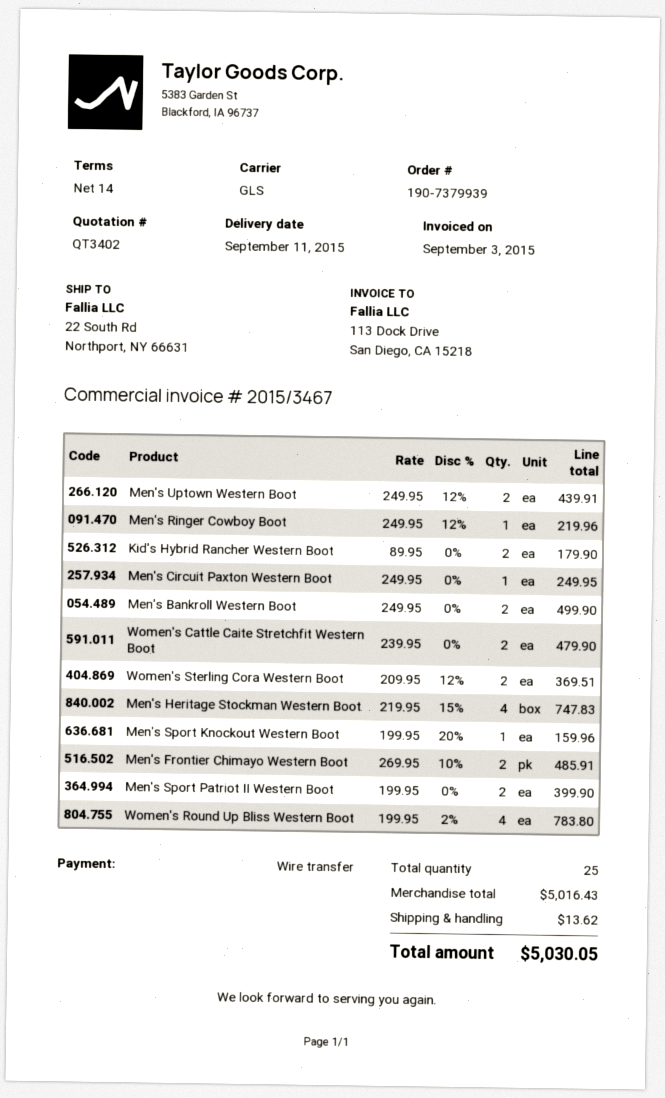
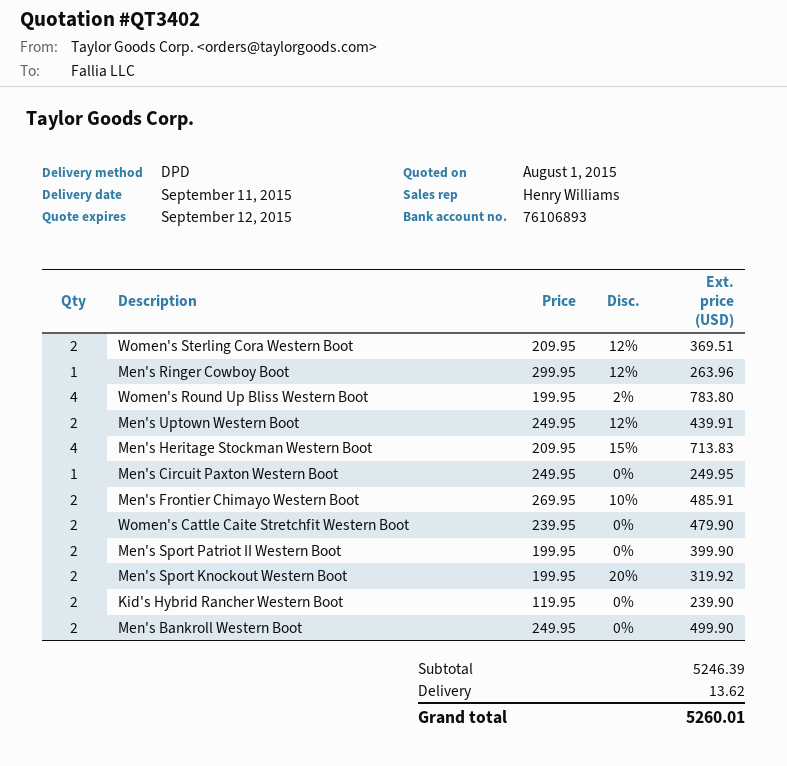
shipping method: GLS -> DPD
Men's Ringer Cowboy Boot: 1 x 249.95 - 12% = 219.96 -> 1 x 299.95 - 12% = 263.96
Kid's Hybrid Rancher Western Boot: 2 x 89.95 = 179.90 -> 2 x 119.95 = 239.90
Men's Heritage Stockman Western Boot: 4 x 219.95 - 15% = 747.83 -> 4 x 209.95 - 15% = 713.83
Men's Sport Knockout Western Boot: 1 x 199.95 - 20% = 159.96 -> 2 x 199.95 - 20% = 319.92
subtotal: 5016.43 -> 5246.39
total: 5030.05 -> 5260.01

